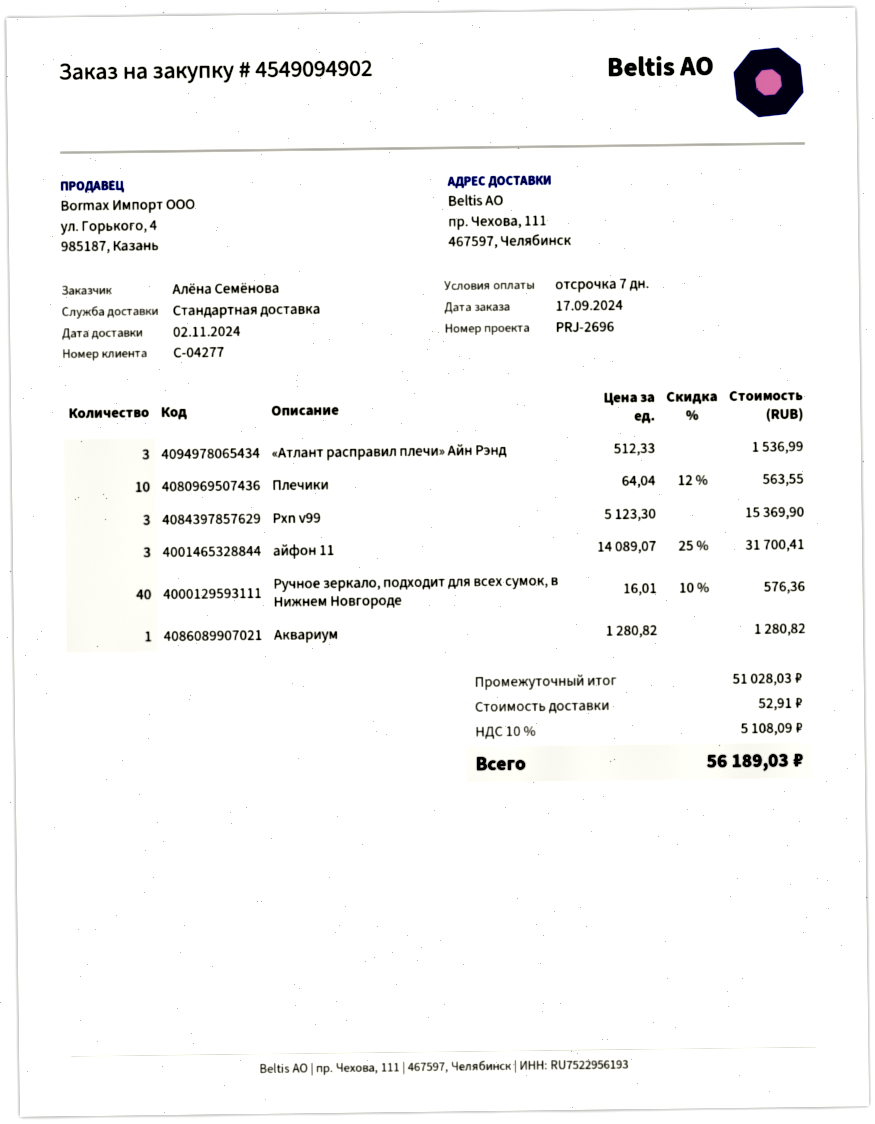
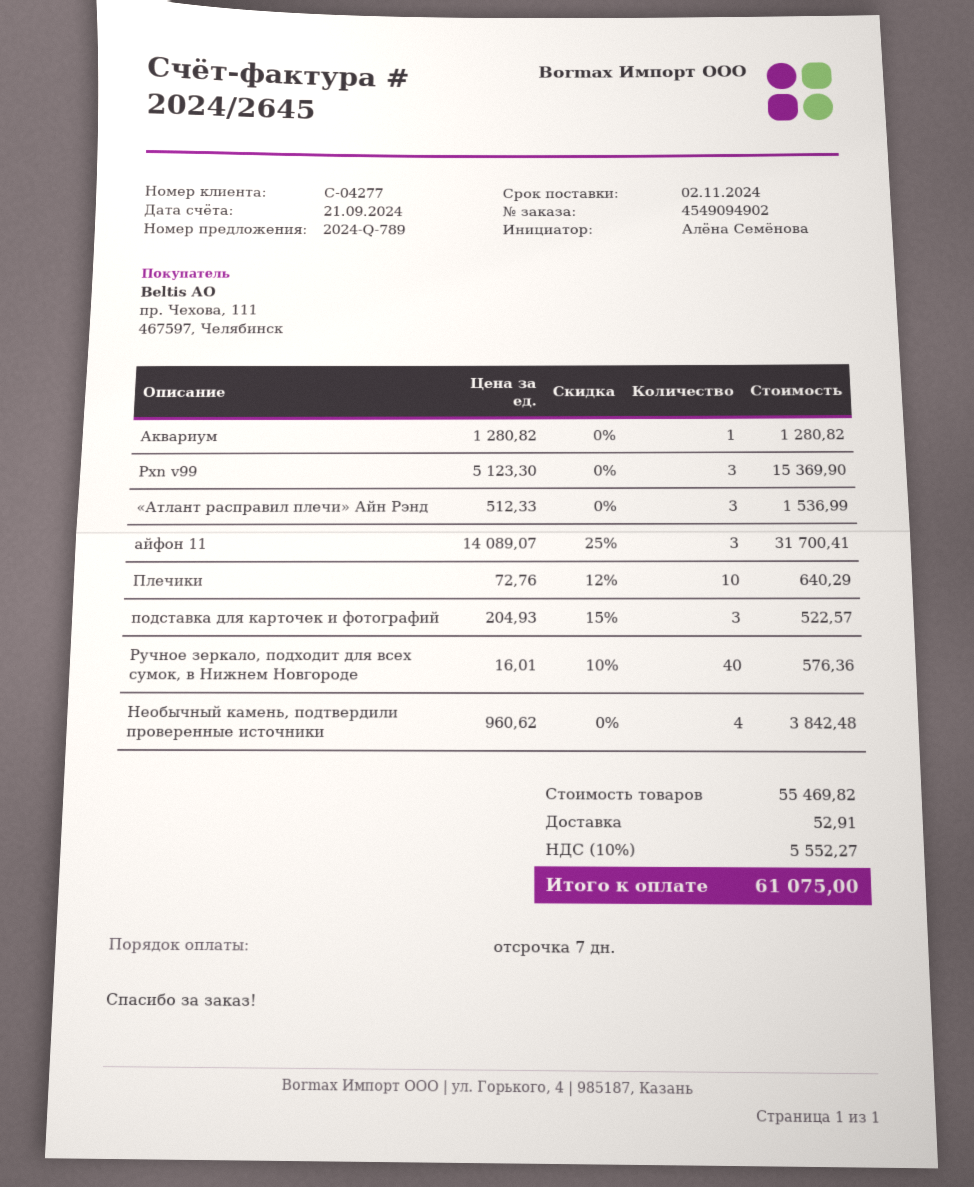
Плечики: 10 x 64.04 - 12% = 563.55 -> 10 x 72.76 - 12% = 640.29
подставка для карточек и фотографий: none -> 3 x 204.93 - 15% = 522.57
Необычный камень, подтвердили проверенные источники: none -> 4 x 960.62 = 3842.48
subtotal: 51028.03 -> 55469.82
tax: 10% = 5108.09 -> 10% = 5552.27
total: 56189.03 -> 61075.00

